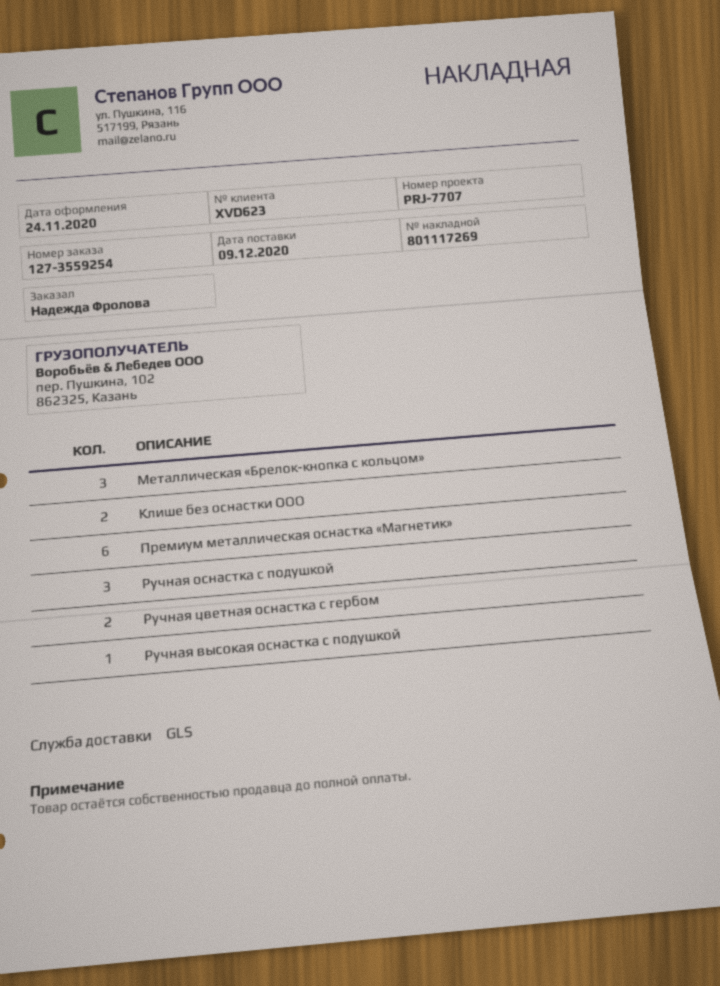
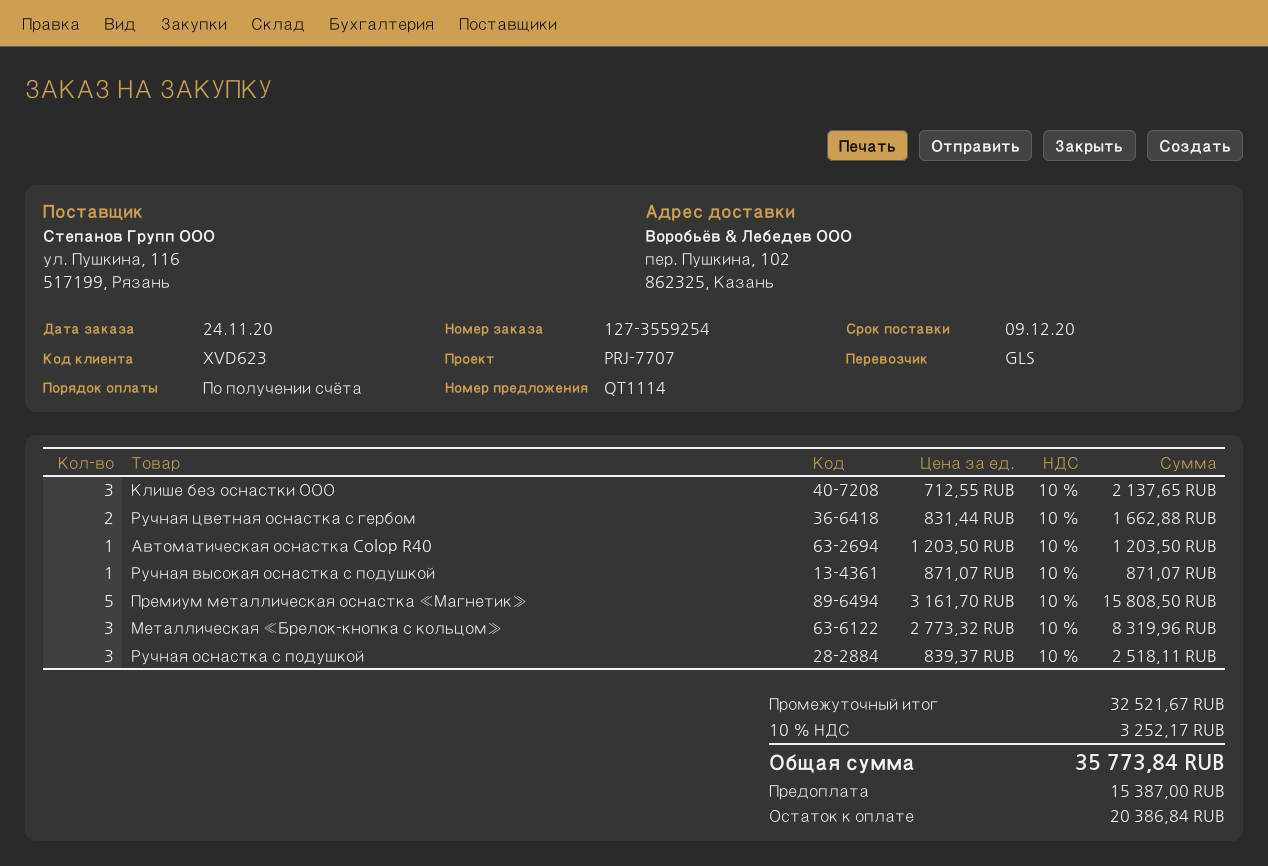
Клише без оснастки ООО: 2 -> 3
Премиум металлическая оснастка «Магнетик»: 6 -> 5
Автоматическая оснастка Colop R40: none -> 1

